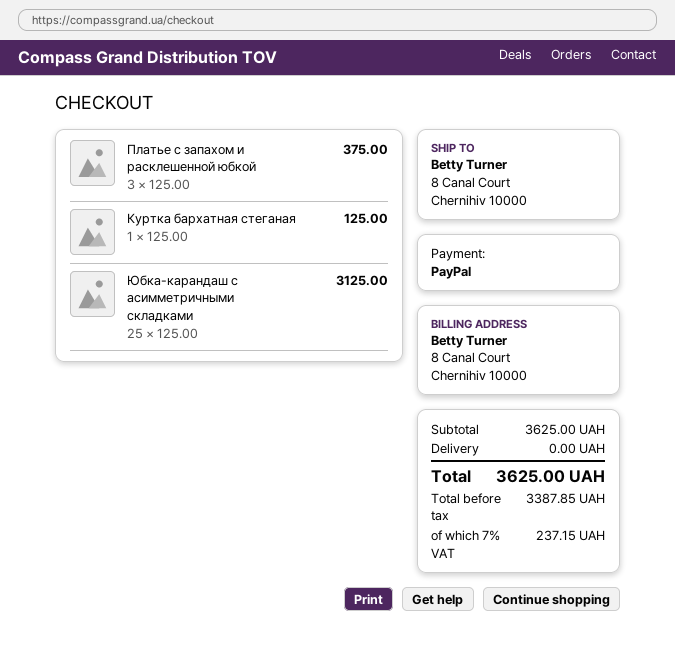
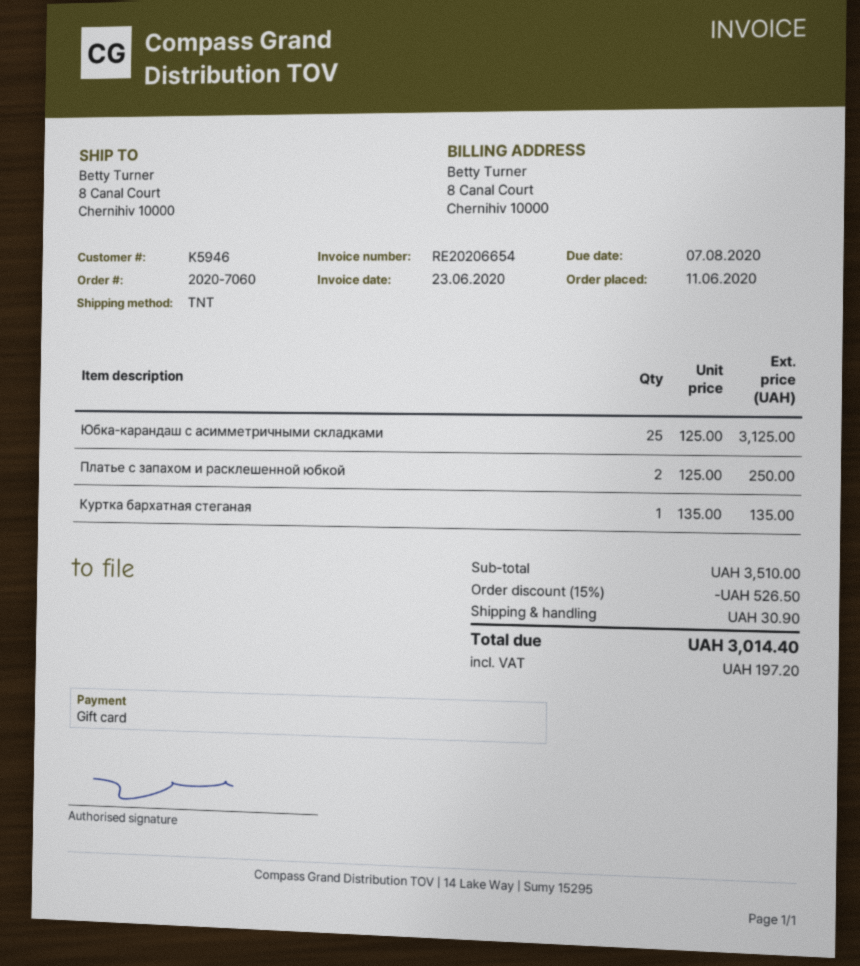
payment method: PayPal -> gift card
Платье с запахом и расклешенной юбкой: 3 x 125.00 = 375.00 -> 2 x 125.00 = 250.00
Куртка бархатная стеганая: 1 x 125.00 = 125.00 -> 1 x 135.00 = 135.00
subtotal: 3625.00 -> 3510.00
discount: none -> 15% = 526.50
shipping: 0.00 -> 30.90
tax: 237.15 -> 197.20
total: 3625.00 -> 3014.40

